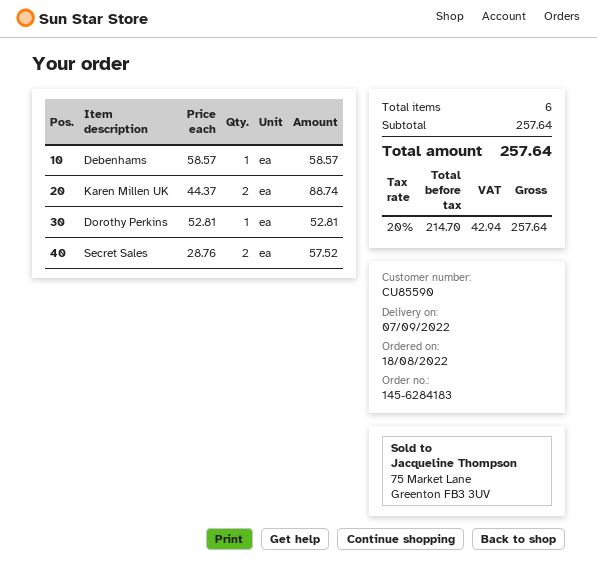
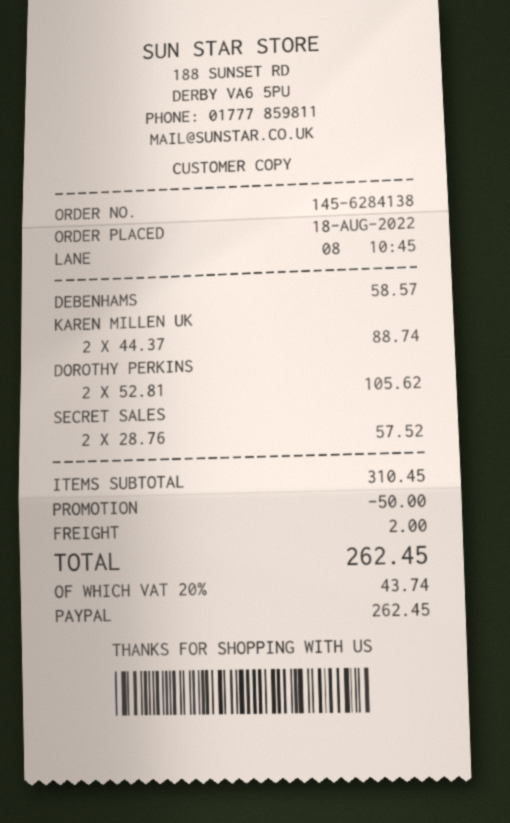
order number: 145-6284183 -> 145-6284138
Dorothy Perkins: 1 x 52.81 = 52.81 -> 2 x 52.81 = 105.62
subtotal: 257.64 -> 310.45
discount: none -> 50.00
shipping: none -> 2.00
tax: 20% = 42.94 -> 20% = 43.74
total: 257.64 -> 262.45

